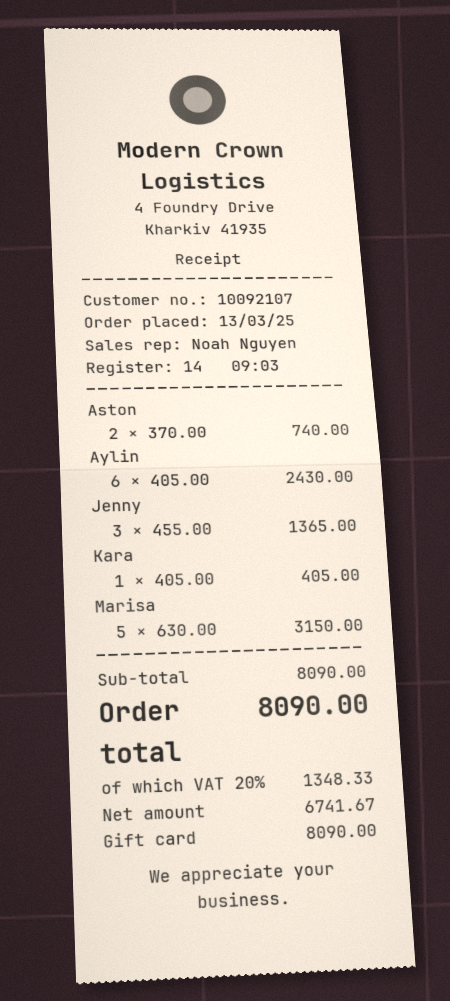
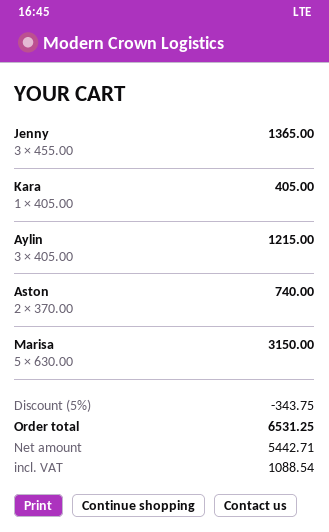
Aylin: 6 x 405.00 = 2430.00 -> 3 x 405.00 = 1215.00
discount: none -> 5% = 343.75
net: 6741.67 -> 5442.71
tax: 1348.33 -> 1088.54
total: 8090.00 -> 6531.25

